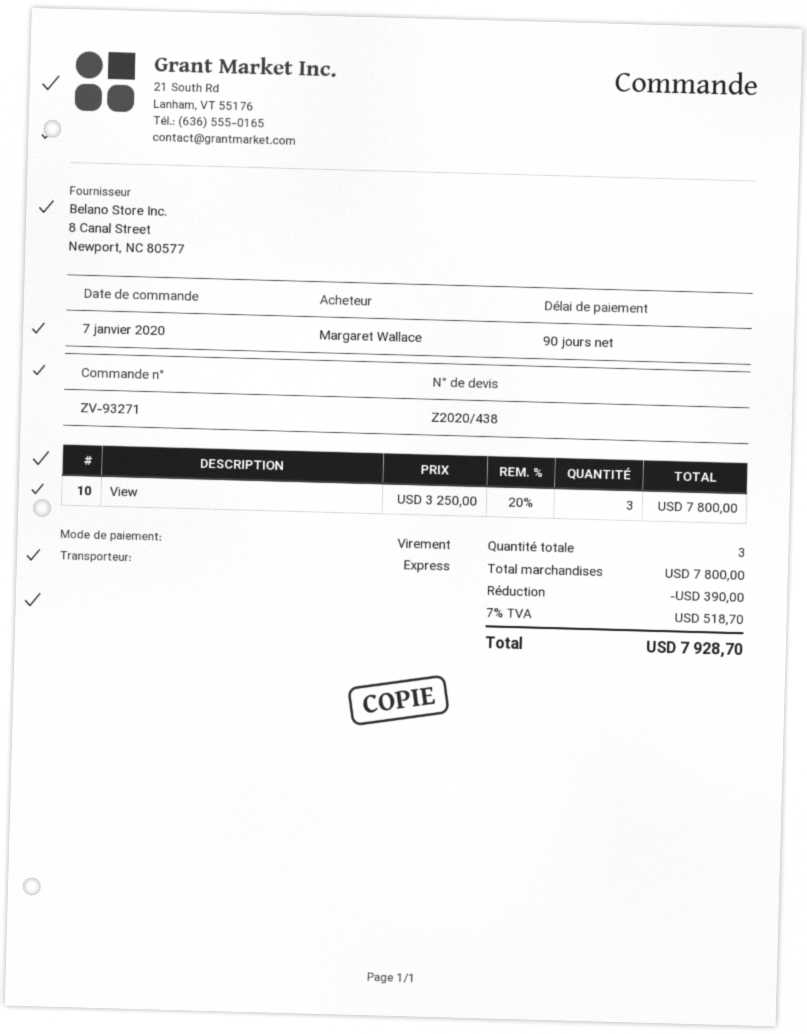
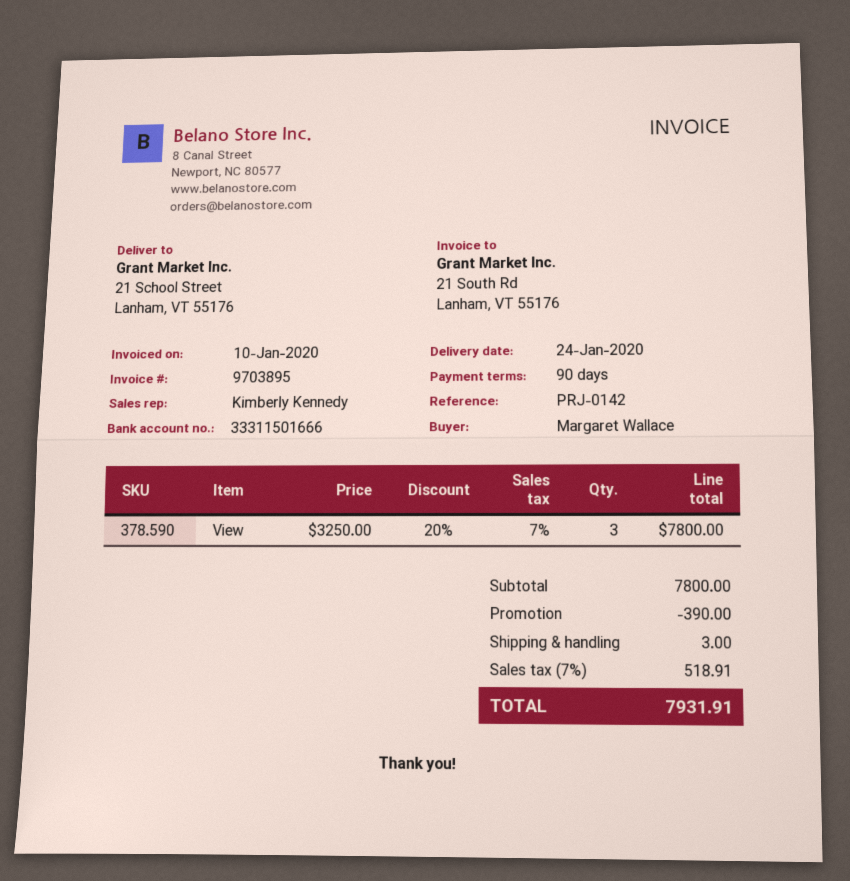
shipping: none -> 3.00
tax: 7% = 518.70 -> 7% = 518.91
total: 7928.70 -> 7931.91

